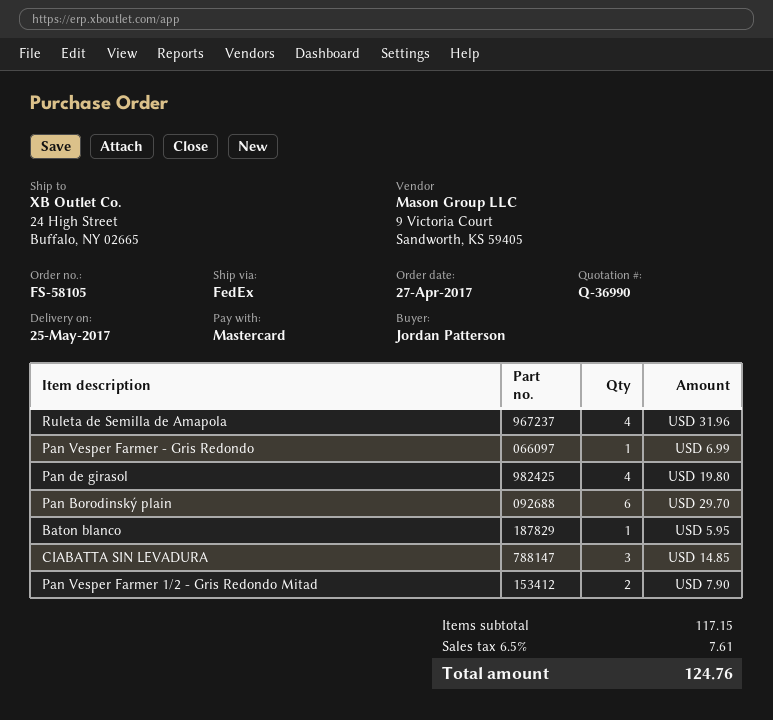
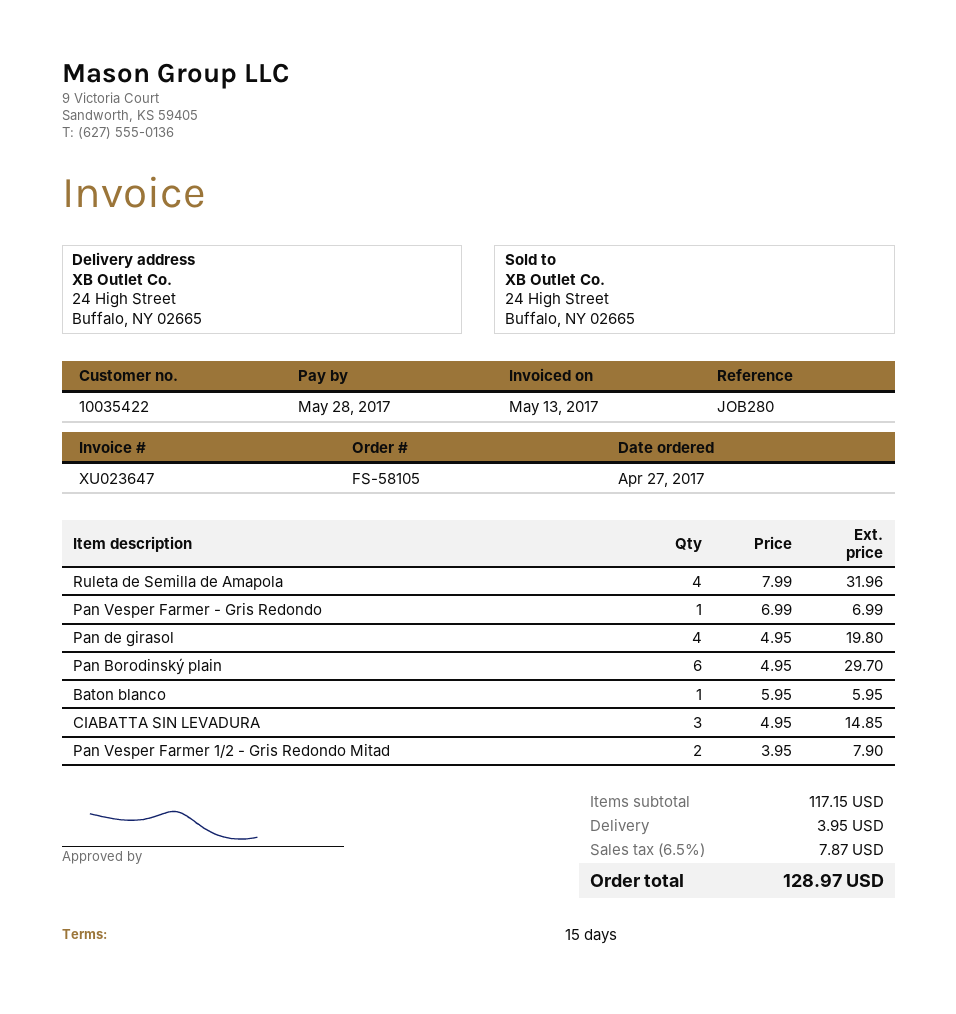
shipping: none -> 3.95
tax: 6.5% = 7.61 -> 6.5% = 7.87
total: 124.76 -> 128.97

